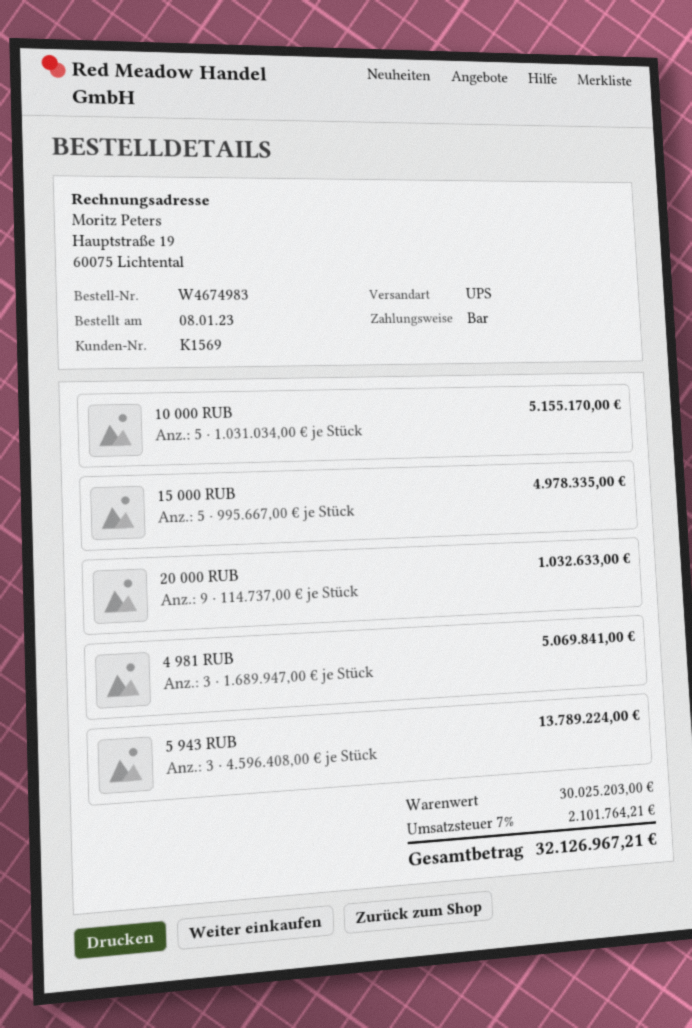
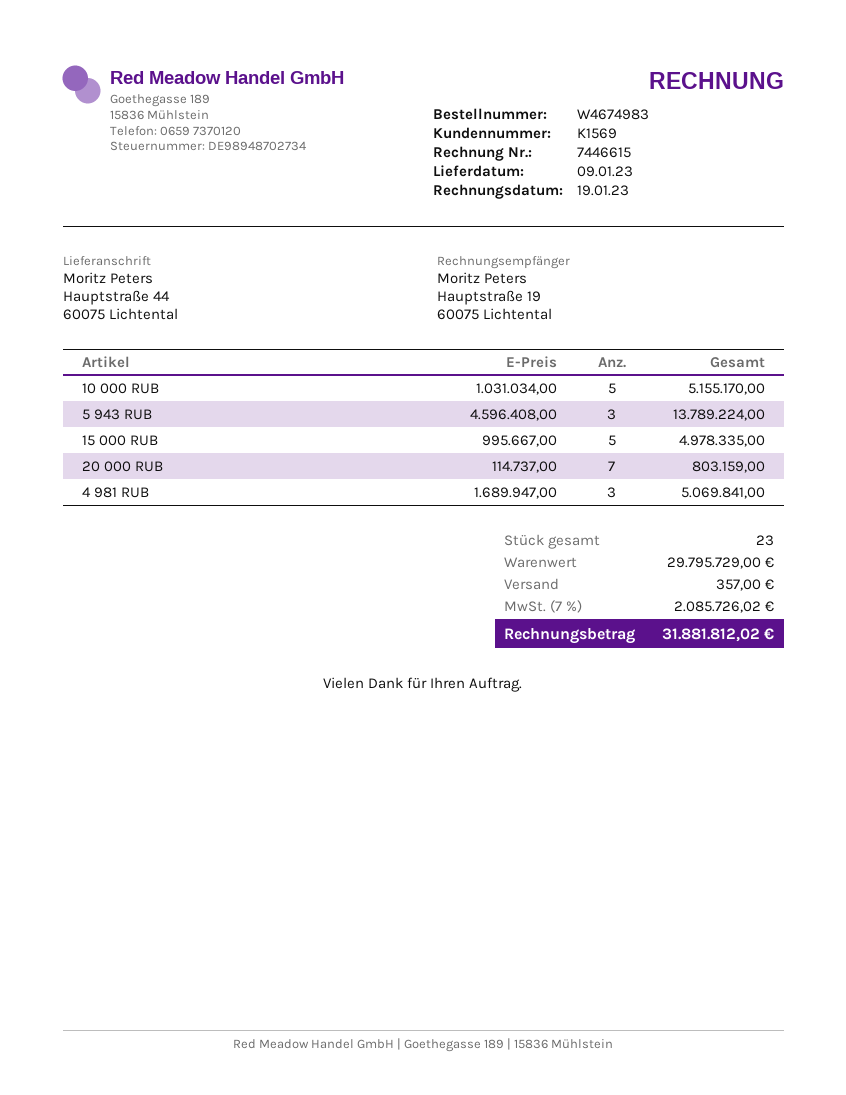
20 000 RUB: 9 x 114737.00 = 1032633.00 -> 7 x 114737.00 = 803159.00
subtotal: 30025203.00 -> 29795729.00
shipping: none -> 357.00
tax: 7% = 2101764.21 -> 7% = 2085726.02
total: 32126967.21 -> 31881812.02

